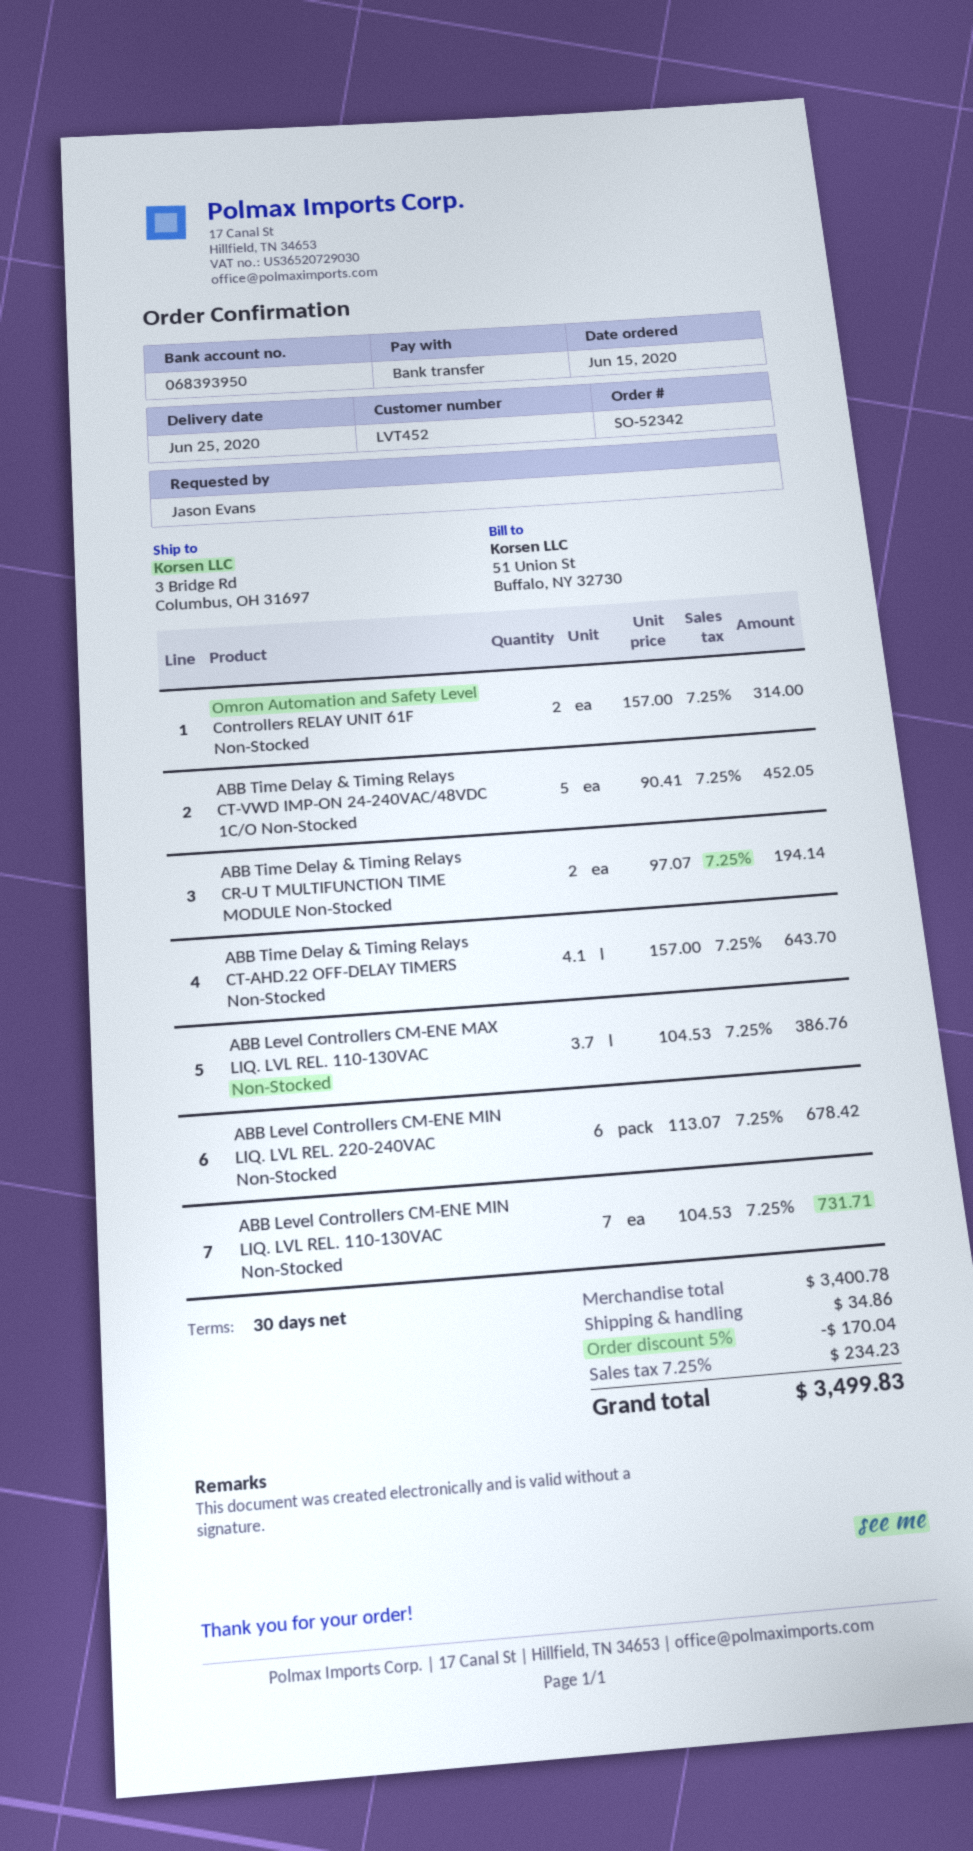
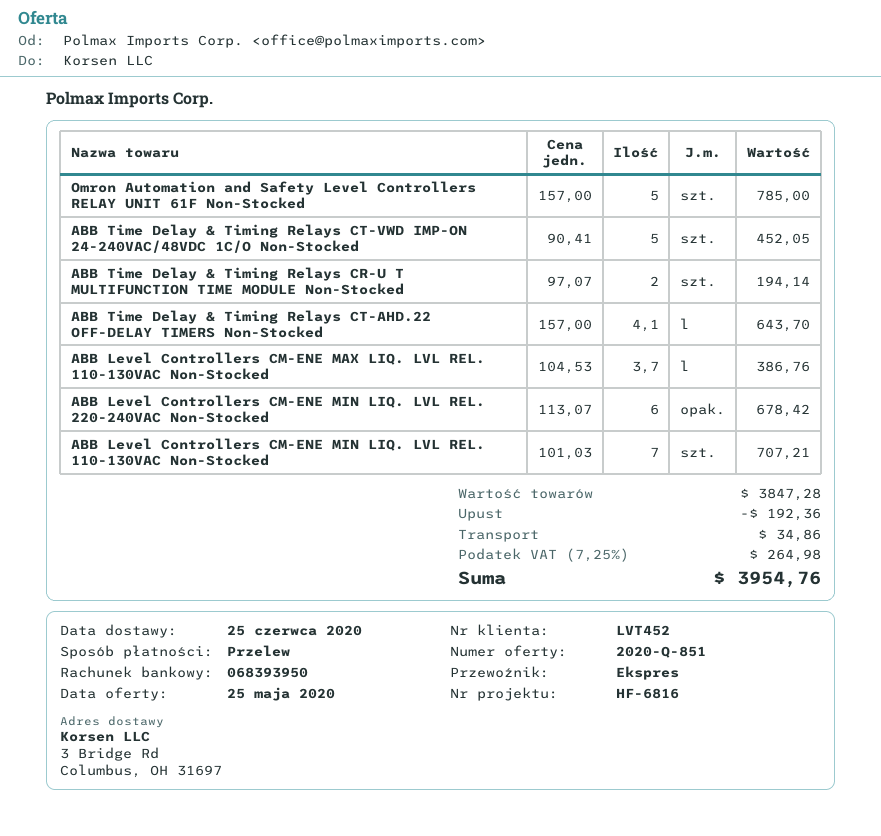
Omron Automation and Safety Level Controllers RELAY UNIT 61F Non-Stocked: 2 x 157.00 = 314.00 -> 5 x 157.00 = 785.00
ABB Level Controllers CM-ENE MIN LIQ. LVL REL. 110-130VAC Non-Stocked: 7 x 104.53 = 731.71 -> 7 x 101.03 = 707.21
subtotal: 3400.78 -> 3847.28
discount: 170.04 -> 192.36
tax: 7.25% = 234.23 -> 7.25% = 264.98
total: 3499.83 -> 3954.76

